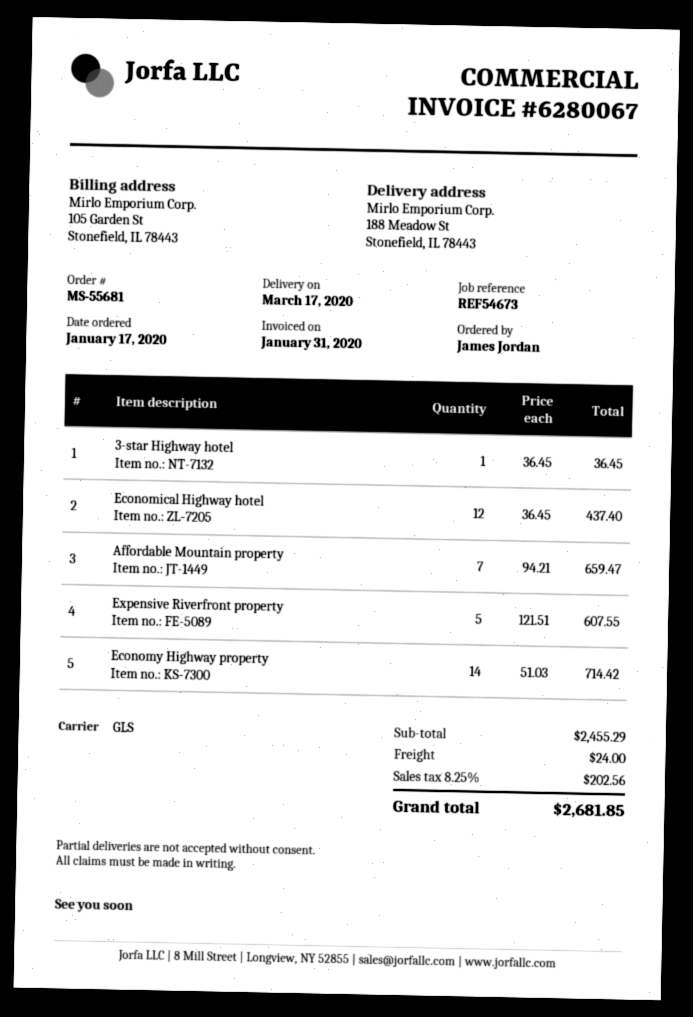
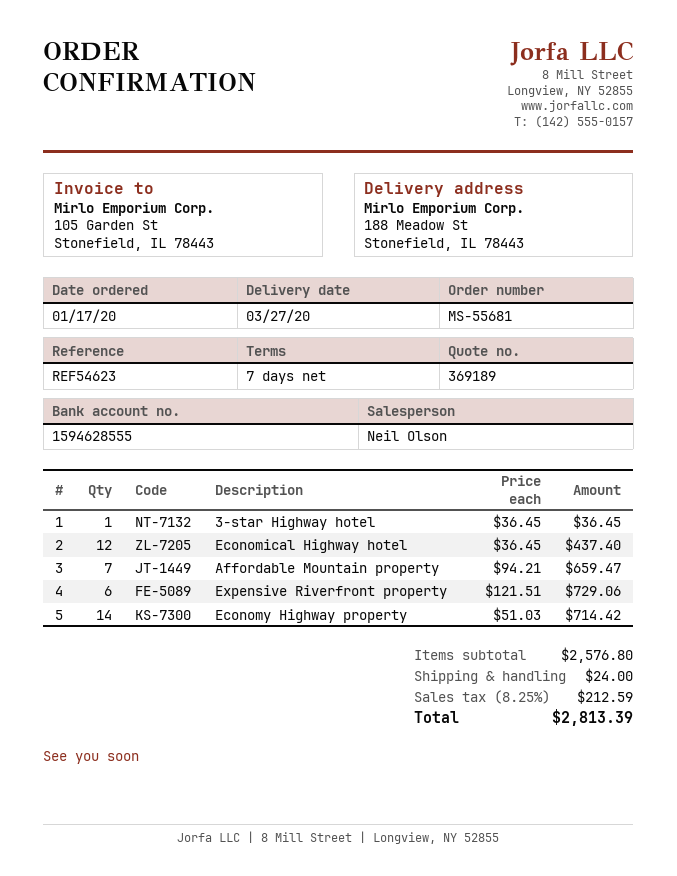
delivery date: 2020-03-17 -> 2020-03-27
reference: REF54673 -> REF54623
Expensive Riverfront property: 5 x 121.51 = 607.55 -> 6 x 121.51 = 729.06
subtotal: 2455.29 -> 2576.80
tax: 8.25% = 202.56 -> 8.25% = 212.59
total: 2681.85 -> 2813.39

